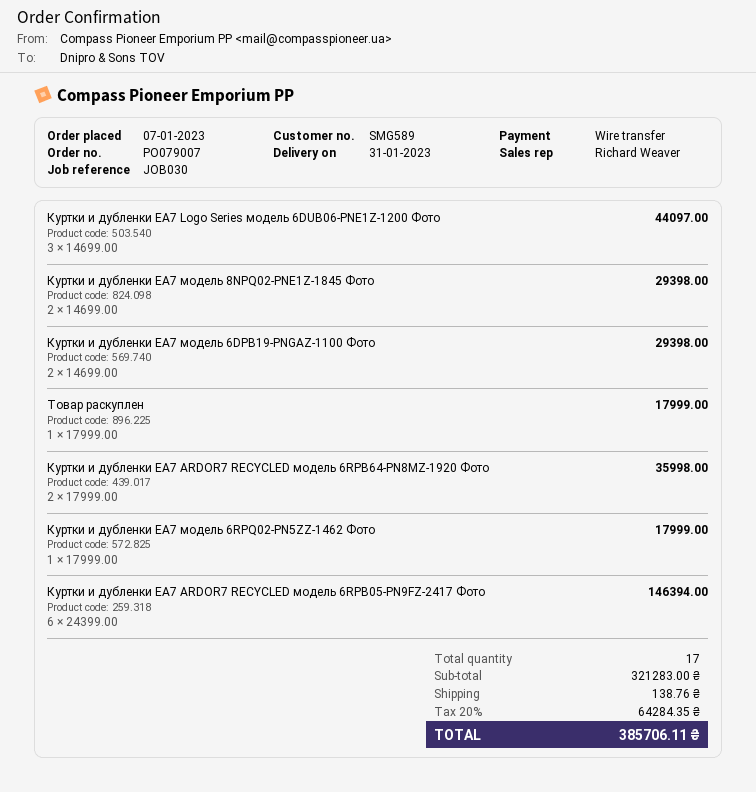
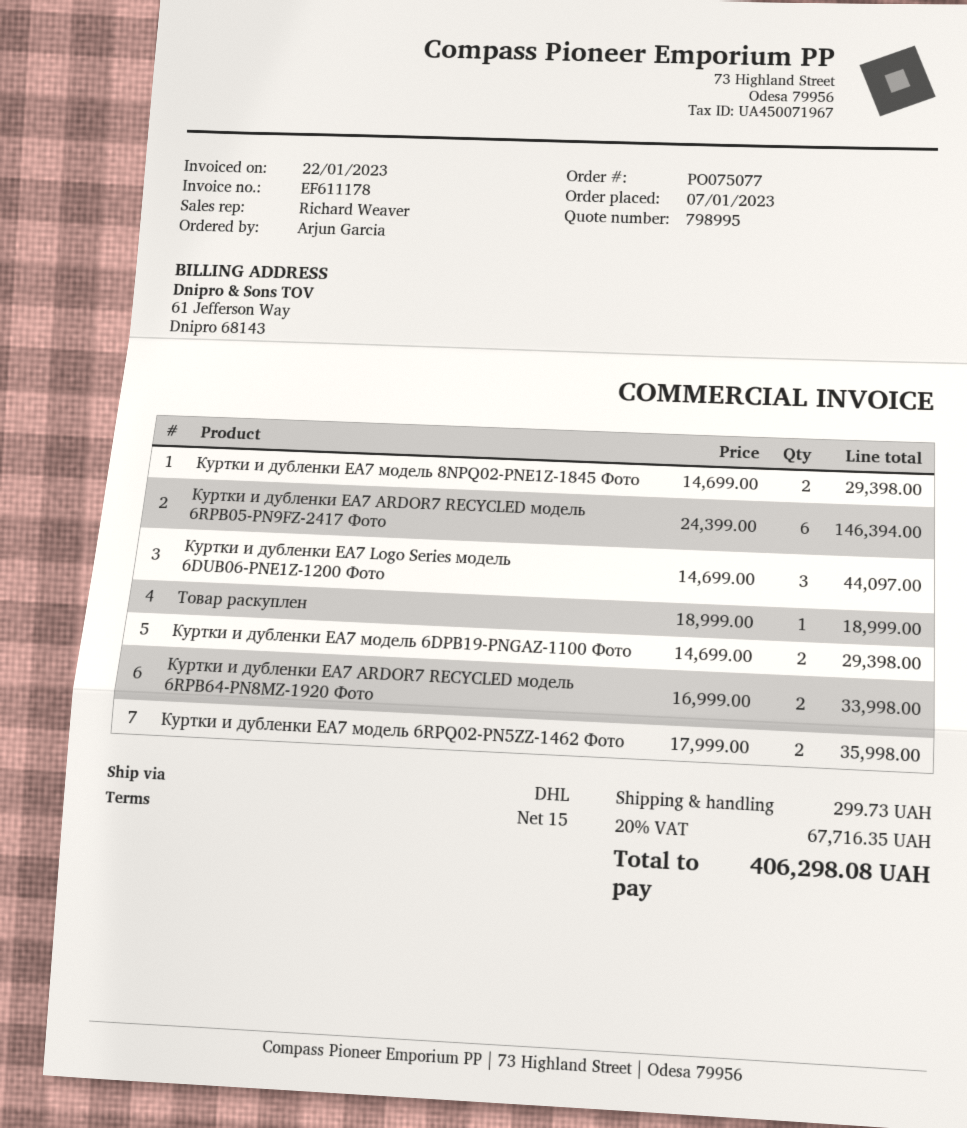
order number: PO079007 -> PO075077
Товар раскуплен: 1 x 17999.00 = 17999.00 -> 1 x 18999.00 = 18999.00
Куртки и дубленки EA7 ARDOR7 RECYCLED модель 6RPB64-PN8MZ-1920 Фото: 2 x 17999.00 = 35998.00 -> 2 x 16999.00 = 33998.00
Куртки и дубленки EA7 модель 6RPQ02-PN5ZZ-1462 Фото: 1 x 17999.00 = 17999.00 -> 2 x 17999.00 = 35998.00
shipping: 138.76 -> 299.73
tax: 20% = 64284.35 -> 20% = 67716.35
total: 385706.11 -> 406298.08

